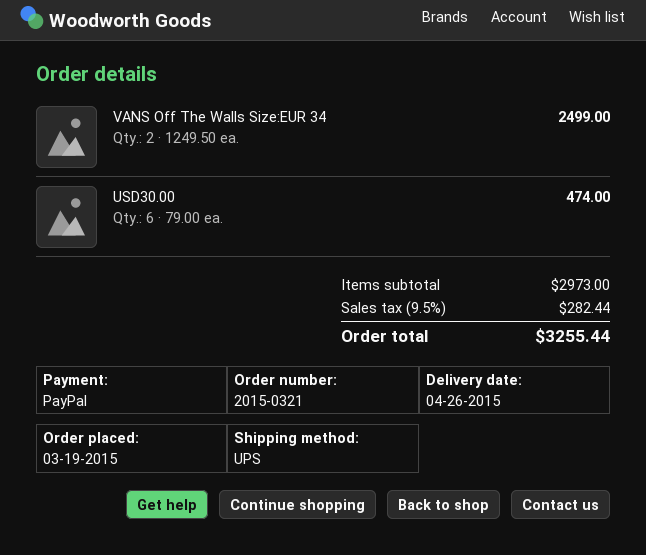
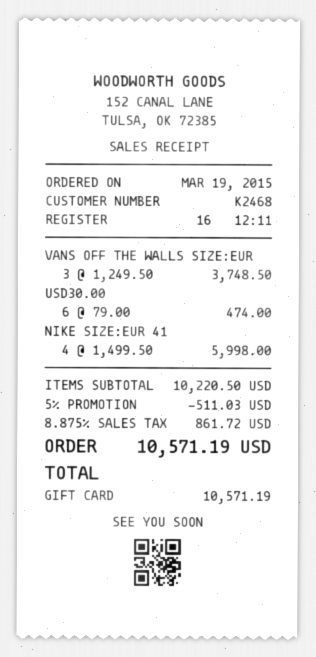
payment method: PayPal -> gift card
VANS Off The Walls Size:EUR 34: 2 x 1249.50 = 2499.00 -> 3 x 1249.50 = 3748.50
NIKE SIZE:EUR 41: none -> 4 x 1499.50 = 5998.00
subtotal: 2973.00 -> 10220.50
discount: none -> 5% = 511.03
tax: 9.5% = 282.44 -> 8.875% = 861.72
total: 3255.44 -> 10571.19

